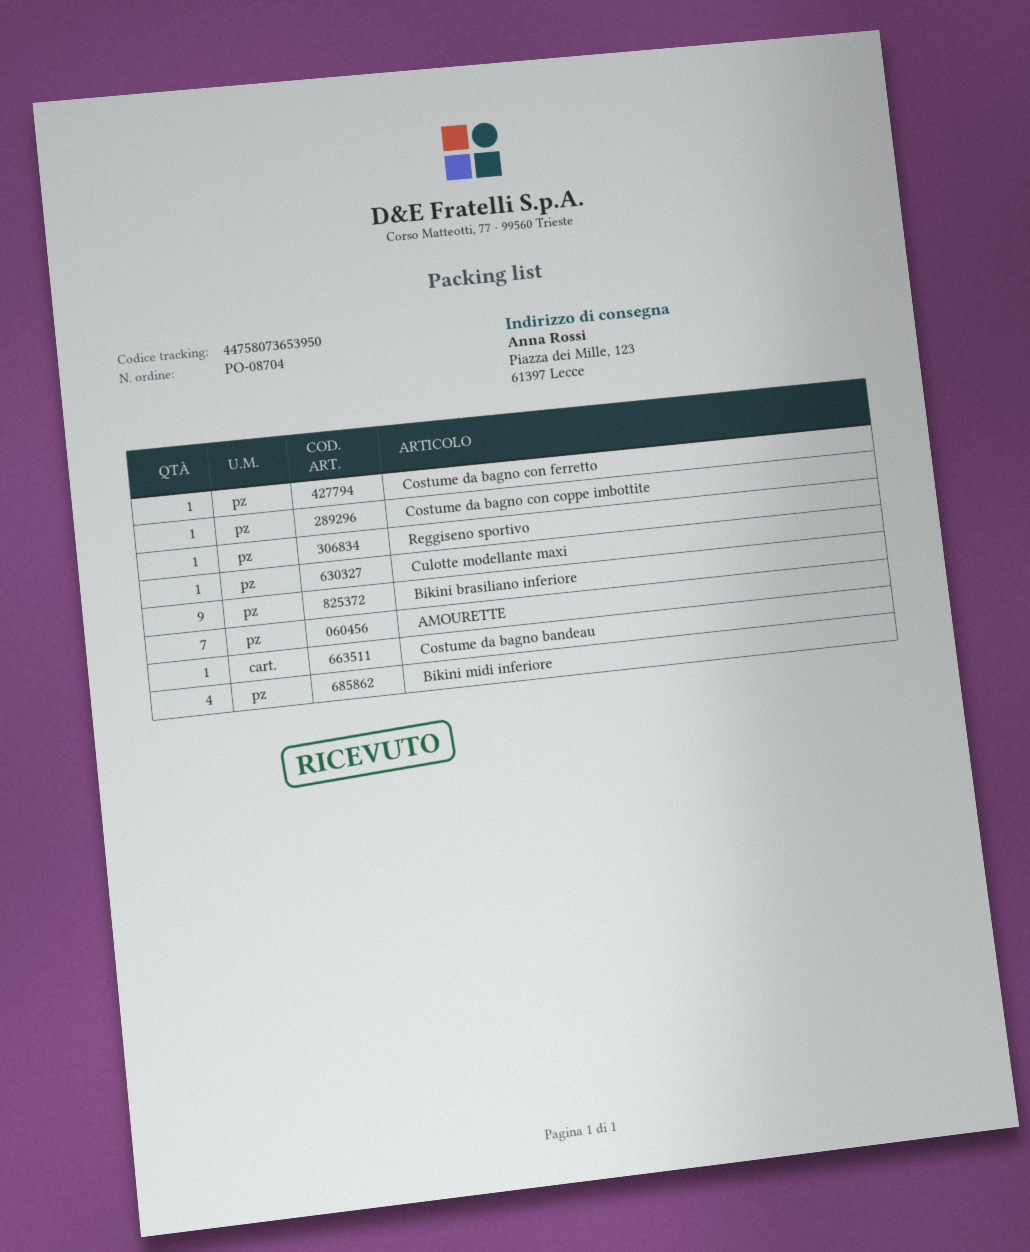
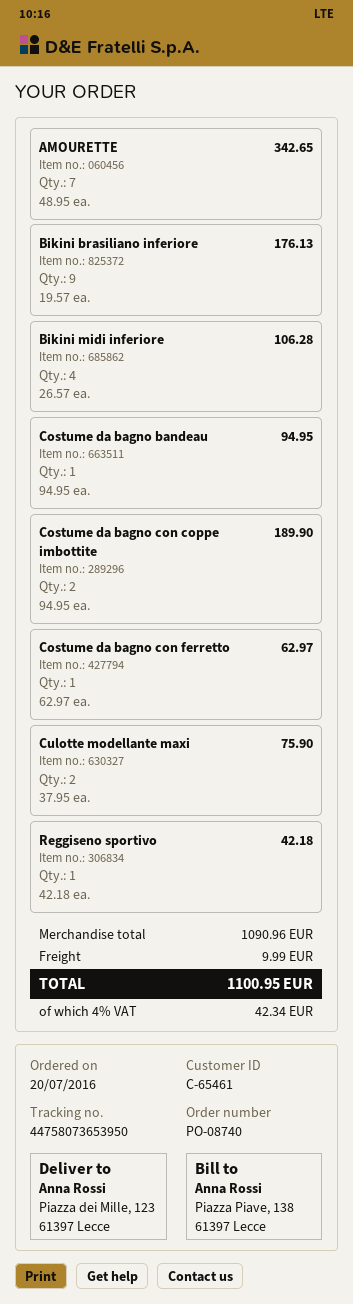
order number: PO-08704 -> PO-08740
Costume da bagno con coppe imbottite: 1 -> 2
Culotte modellante maxi: 1 -> 2

